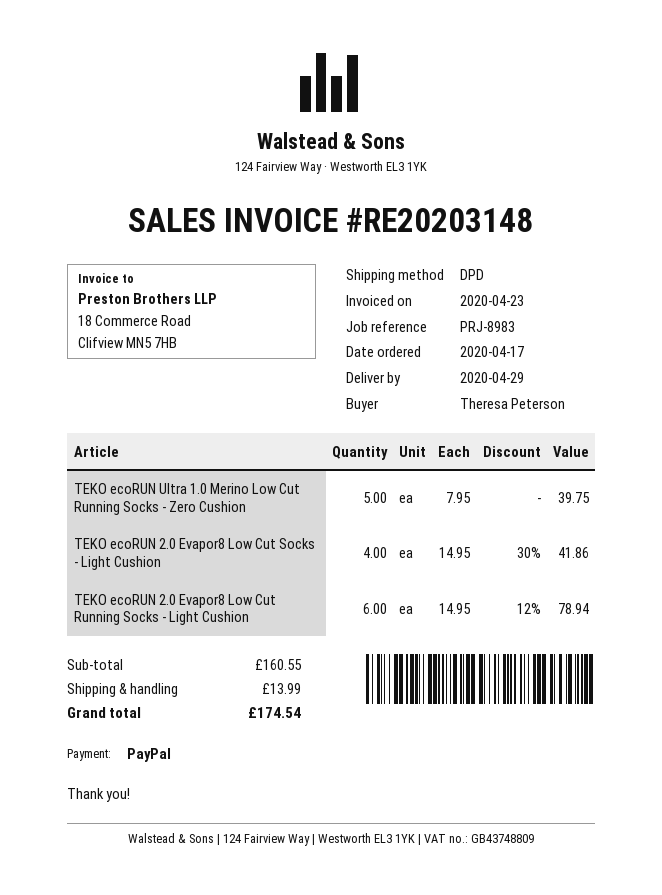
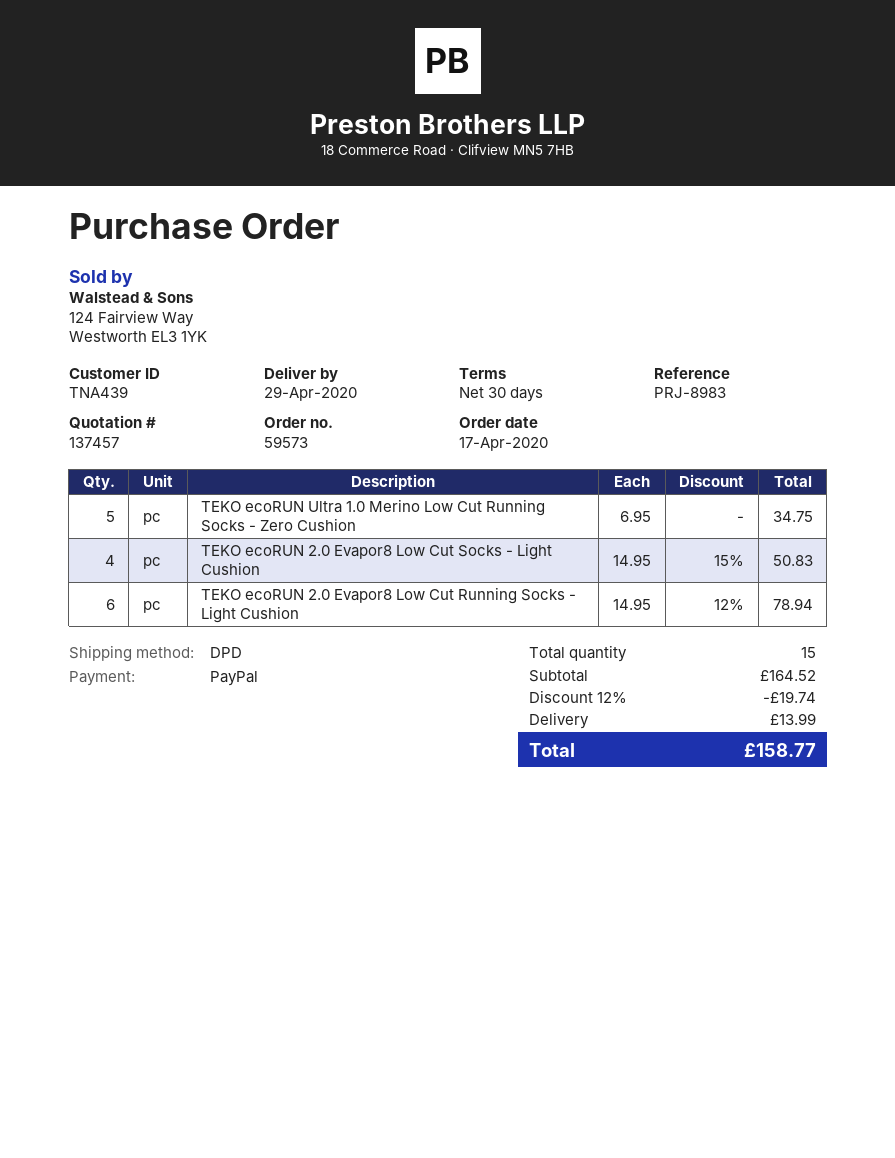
TEKO ecoRUN Ultra 1.0 Merino Low Cut Running Socks - Zero Cushion: 5 x 7.95 = 39.75 -> 5 x 6.95 = 34.75
TEKO ecoRUN 2.0 Evapor8 Low Cut Socks - Light Cushion: 4 x 14.95 - 30% = 41.86 -> 4 x 14.95 - 15% = 50.83
subtotal: 160.55 -> 164.52
discount: none -> 12% = 19.74
total: 174.54 -> 158.77

